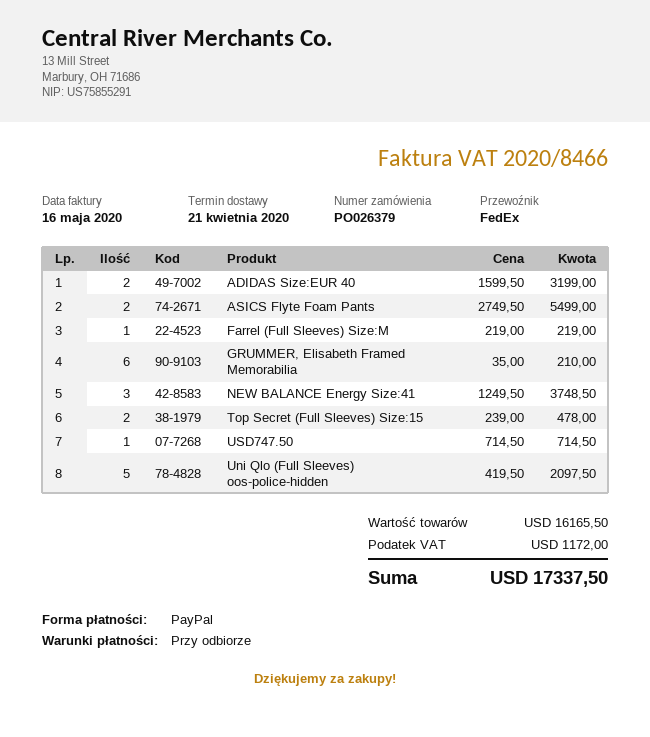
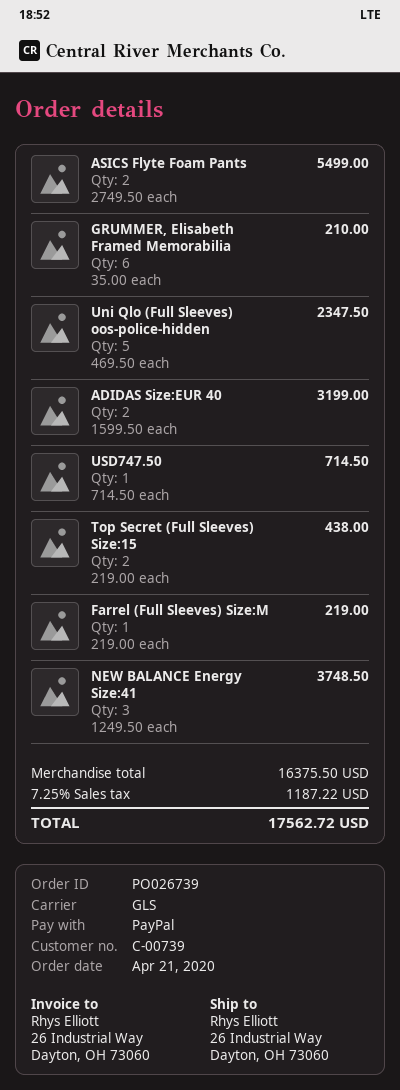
order number: PO026379 -> PO026739
shipping method: FedEx -> GLS
Top Secret (Full Sleeves) Size:15: 2 x 239.00 = 478.00 -> 2 x 219.00 = 438.00
Uni Qlo (Full Sleeves) oos-police-hidden: 5 x 419.50 = 2097.50 -> 5 x 469.50 = 2347.50
subtotal: 16165.50 -> 16375.50
tax: 1172.00 -> 1187.22
total: 17337.50 -> 17562.72

